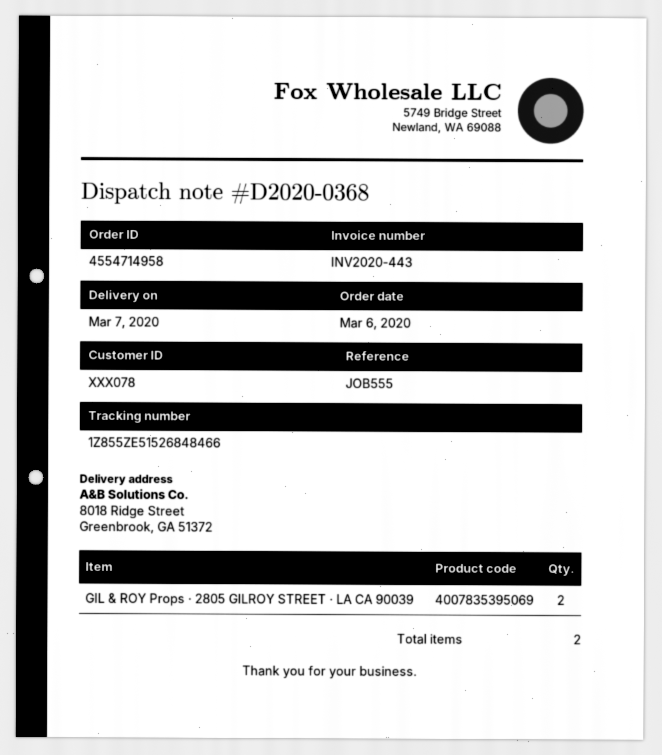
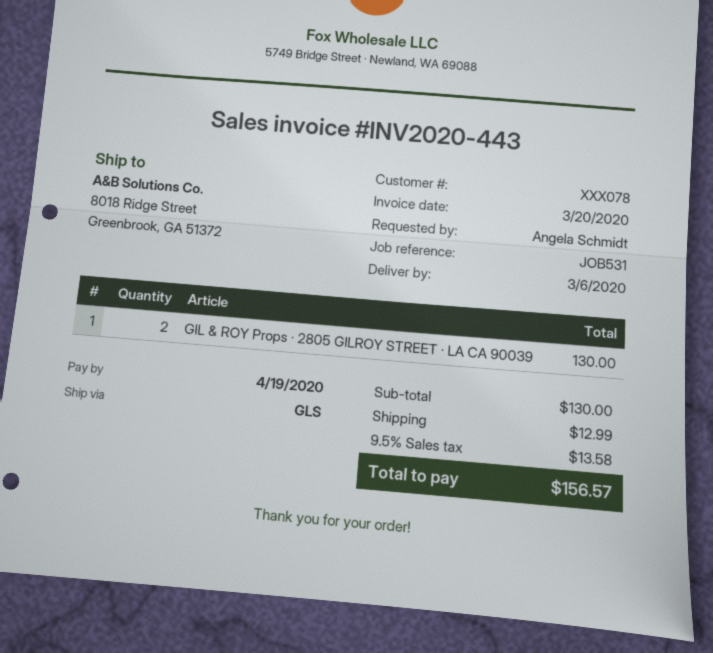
delivery date: 2020-03-07 -> 2020-03-06
reference: JOB555 -> JOB531

